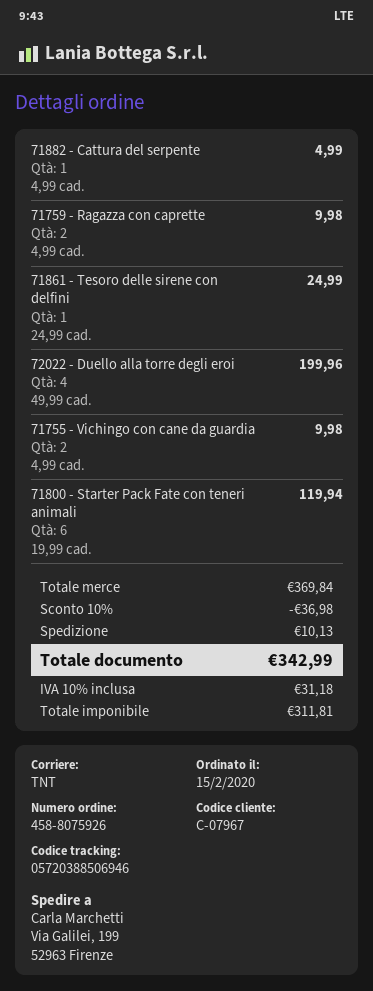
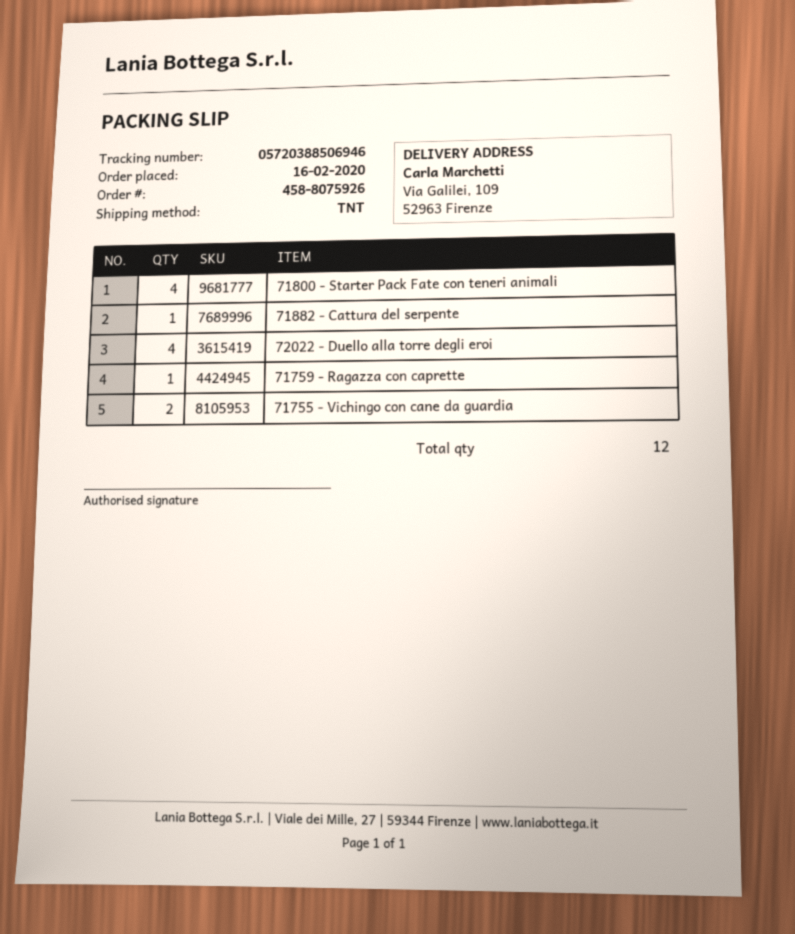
order date: 2020-02-15 -> 2020-02-16
ship to: Via Galilei, 199, 52963 Firenze -> Via Galilei, 109, 52963 Firenze
71759 - Ragazza con caprette: 2 -> 1
71861 - Tesoro delle sirene con delfini: 1 -> none
71800 - Starter Pack Fate con teneri animali: 6 -> 4

